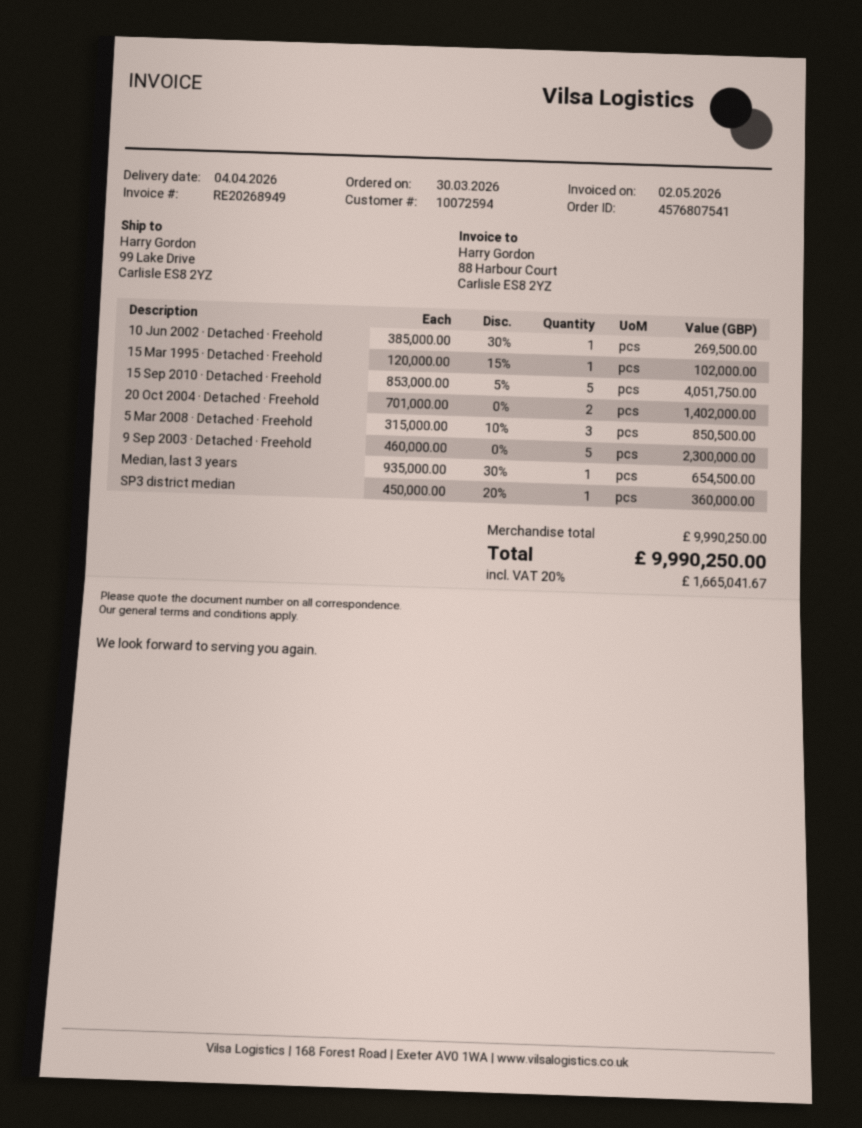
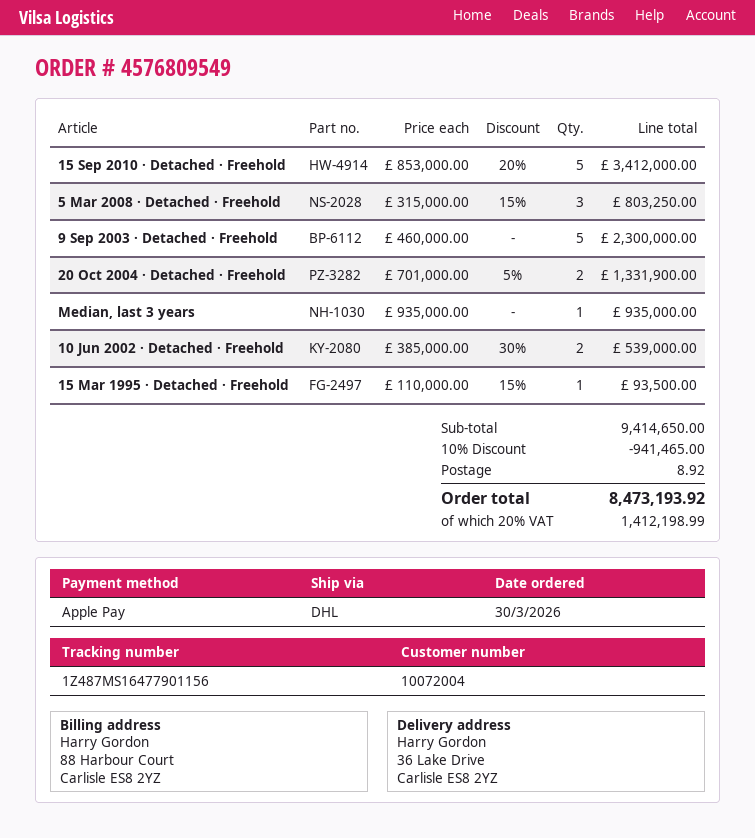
order number: 4576807541 -> 4576809549
customer number: 10072594 -> 10072004
ship to: 99 Lake Drive, Carlisle ES8 2YZ -> 36 Lake Drive, Carlisle ES8 2YZ
10 Jun 2002 · Detached · Freehold: 1 x 385000.00 - 30% = 269500.00 -> 2 x 385000.00 - 30% = 539000.00
15 Mar 1995 · Detached · Freehold: 1 x 120000.00 - 15% = 102000.00 -> 1 x 110000.00 - 15% = 93500.00
15 Sep 2010 · Detached · Freehold: 5 x 853000.00 - 5% = 4051750.00 -> 5 x 853000.00 - 20% = 3412000.00
20 Oct 2004 · Detached · Freehold: 2 x 701000.00 = 1402000.00 -> 2 x 701000.00 - 5% = 1331900.00
5 Mar 2008 · Detached · Freehold: 3 x 315000.00 - 10% = 850500.00 -> 3 x 315000.00 - 15% = 803250.00
Median, last 3 years: 1 x 935000.00 - 30% = 654500.00 -> 1 x 935000.00 = 935000.00
SP3 district median: 1 x 450000.00 - 20% = 360000.00 -> none
subtotal: 9990250.00 -> 9414650.00
discount: none -> 10% = 941465.00
shipping: none -> 8.92
tax: 20% = 1665041.67 -> 20% = 1412198.99
total: 9990250.00 -> 8473193.92

